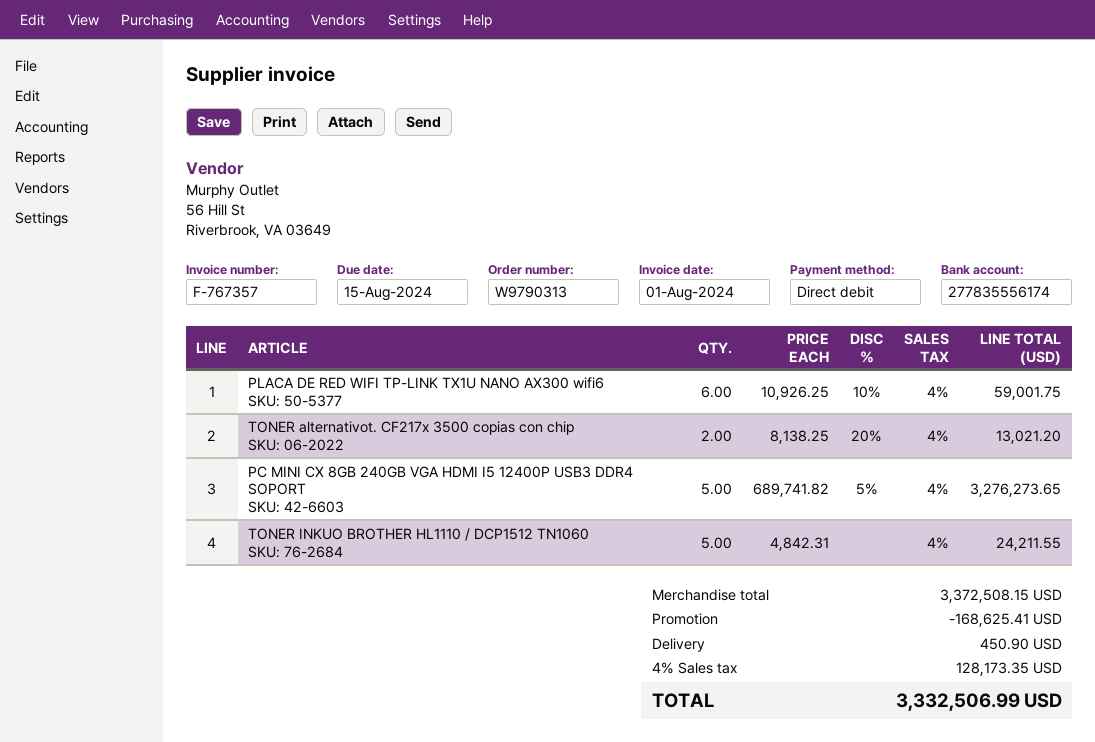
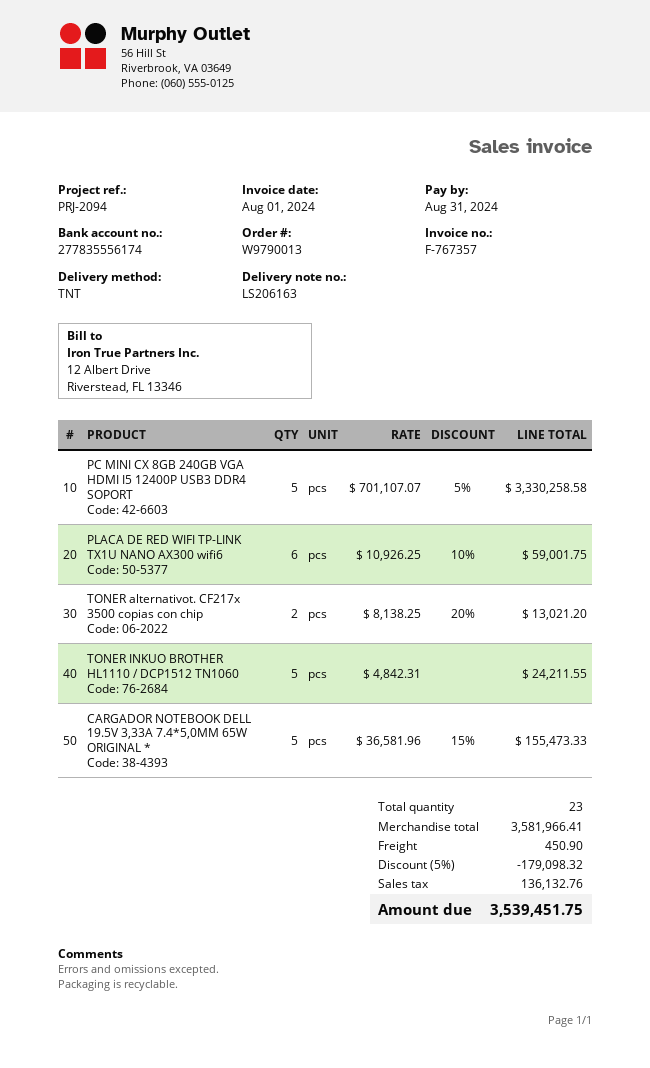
order number: W9790313 -> W9790013
due date: 2024-08-15 -> 2024-08-31
PC MINI CX 8GB 240GB VGA HDMI I5 12400P USB3 DDR4 SOPORT: 5 x 689741.82 - 5% = 3276273.65 -> 5 x 701107.07 - 5% = 3330258.58
CARGADOR NOTEBOOK DELL 19.5V 3,33A 7.4*5,0MM 65W ORIGINAL *: none -> 5 x 36581.96 - 15% = 155473.33
subtotal: 3372508.15 -> 3581966.41
discount: 168625.41 -> 179098.32
tax: 128173.35 -> 136132.76
total: 3332506.99 -> 3539451.75

